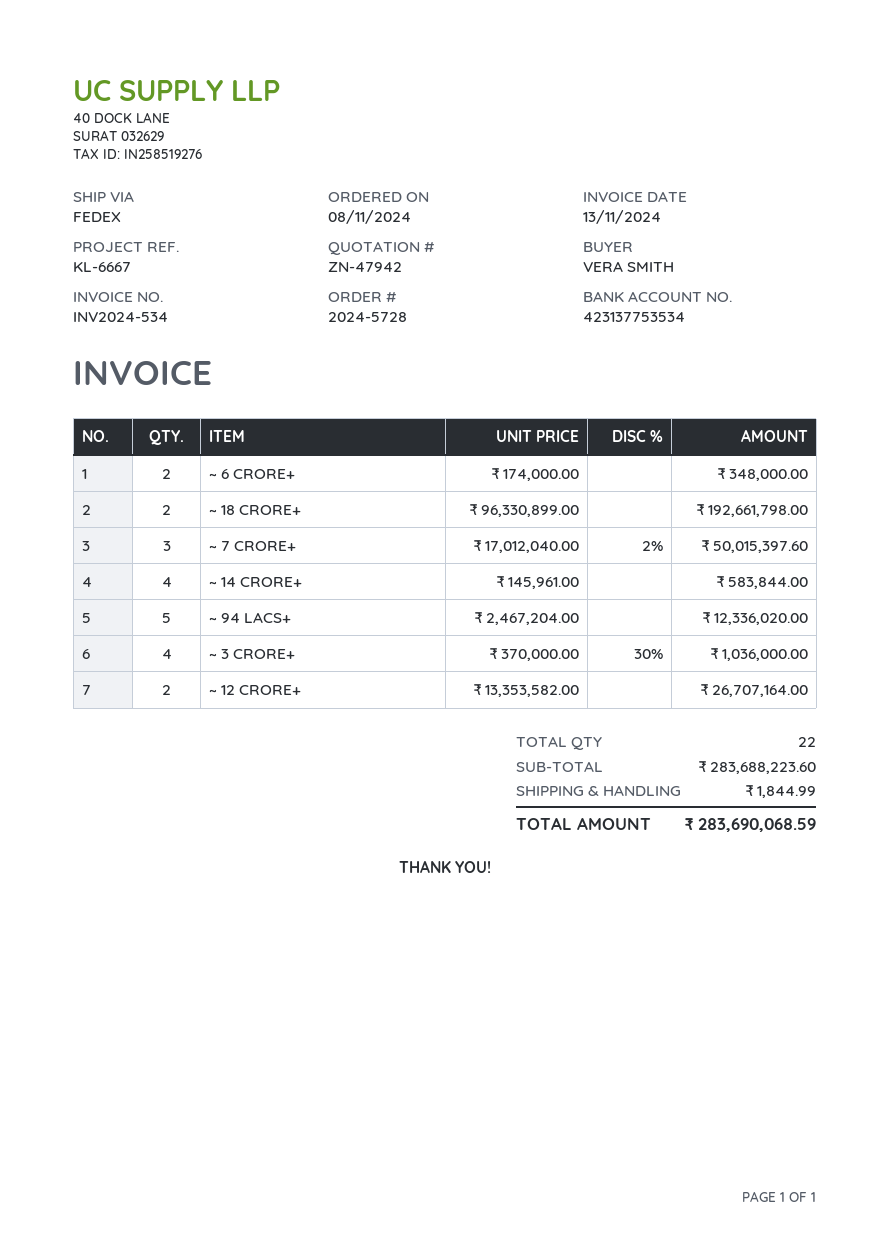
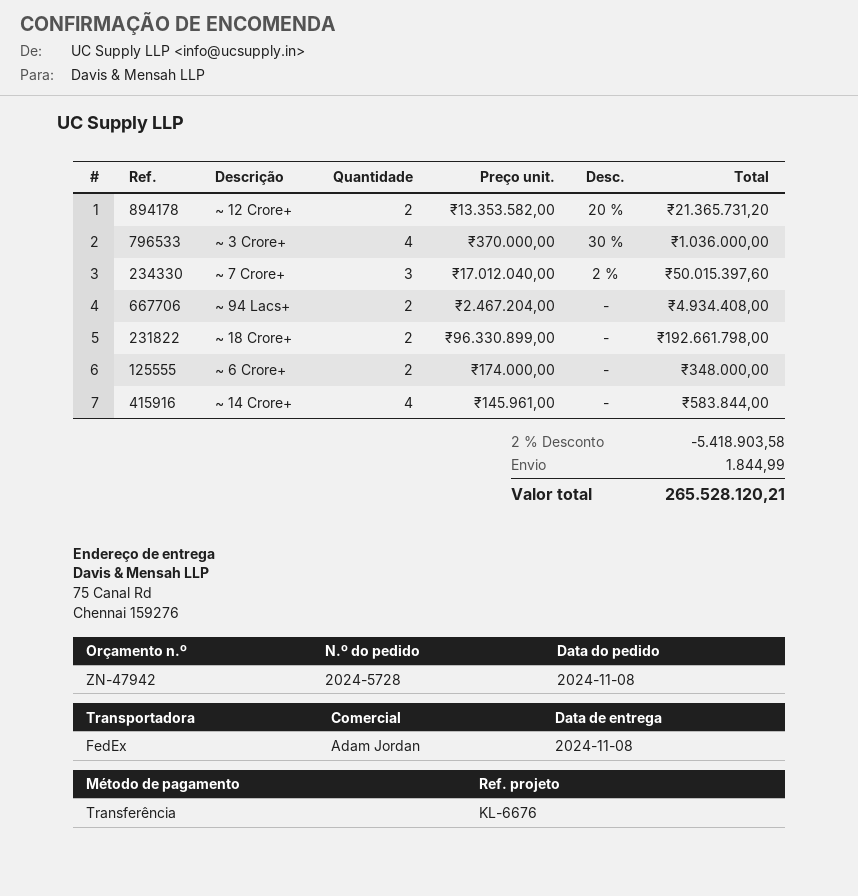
reference: KL-6667 -> KL-6676
~ 94 LACS+: 5 x 2467204.00 = 12336020.00 -> 2 x 2467204.00 = 4934408.00
~ 12 CRORE+: 2 x 13353582.00 = 26707164.00 -> 2 x 13353582.00 - 20% = 21365731.20
discount: none -> 2% = 5418903.58
total: 283690068.59 -> 265528120.21

